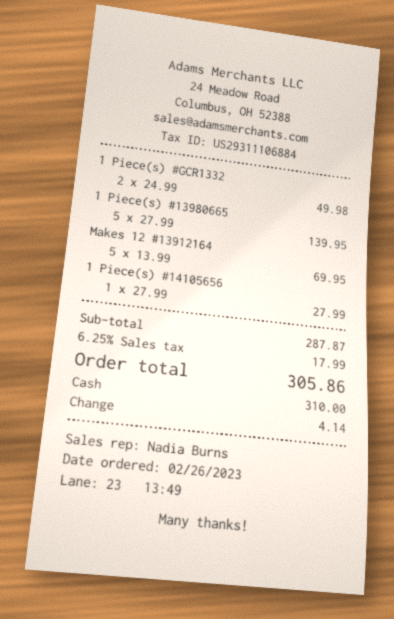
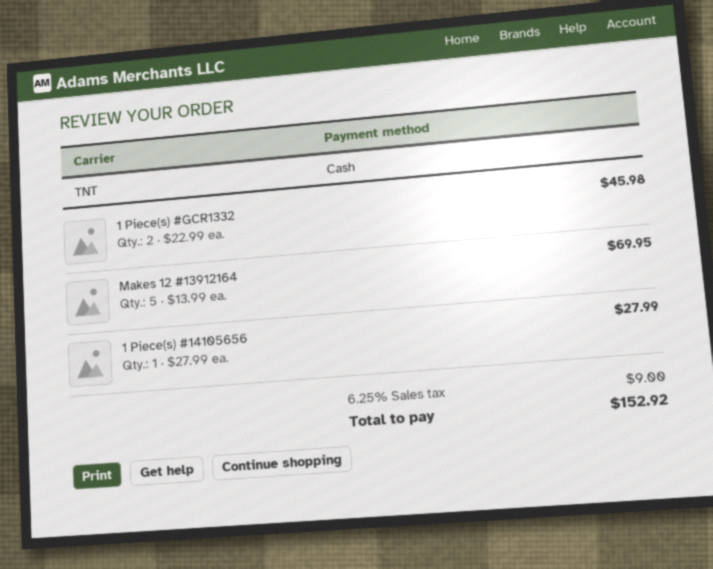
1 Piece(s) #GCR1332: 2 x 24.99 = 49.98 -> 2 x 22.99 = 45.98
1 Piece(s) #13980665: 5 x 27.99 = 139.95 -> none
tax: 6.25% = 17.99 -> 6.25% = 9.00
total: 305.86 -> 152.92

